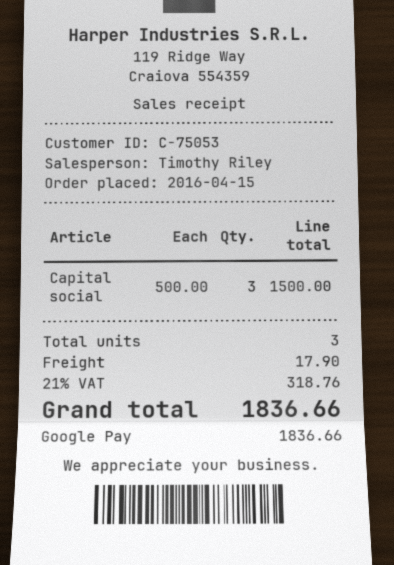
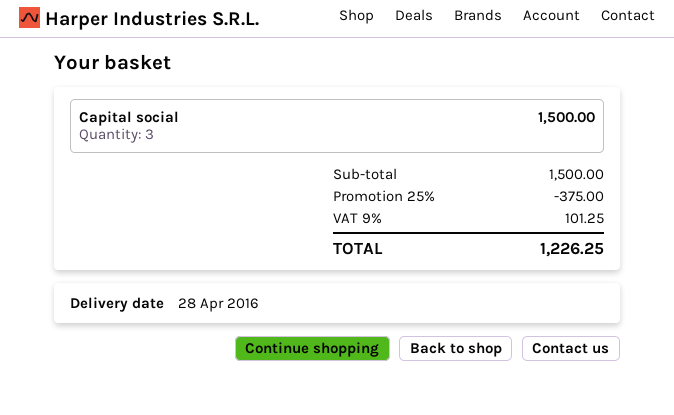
discount: none -> 25% = 375.00
shipping: 17.90 -> none
tax: 21% = 318.76 -> 9% = 101.25
total: 1836.66 -> 1226.25

